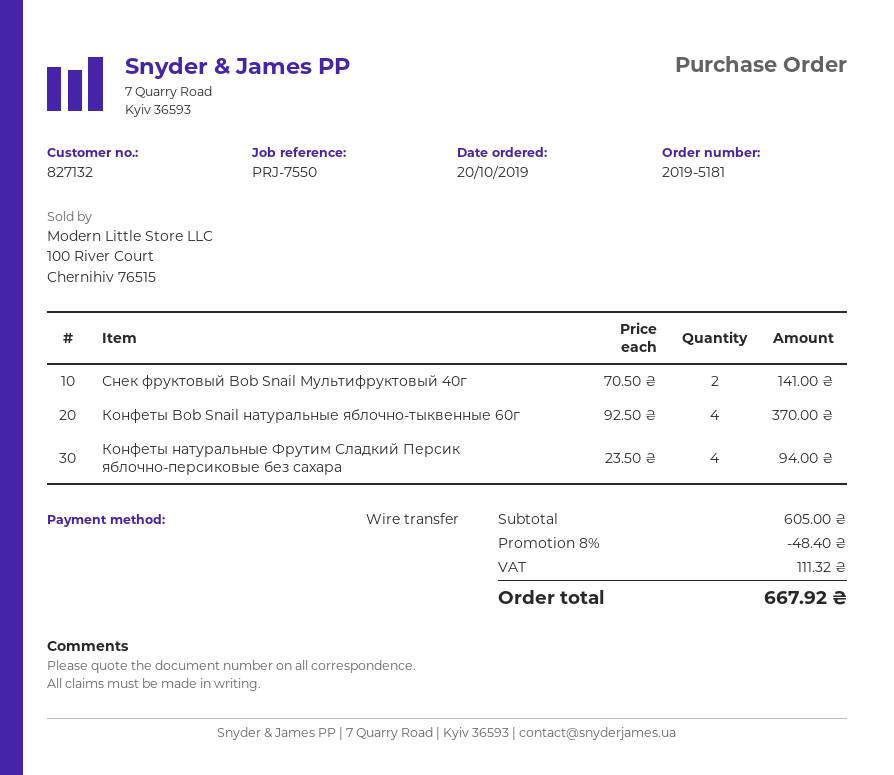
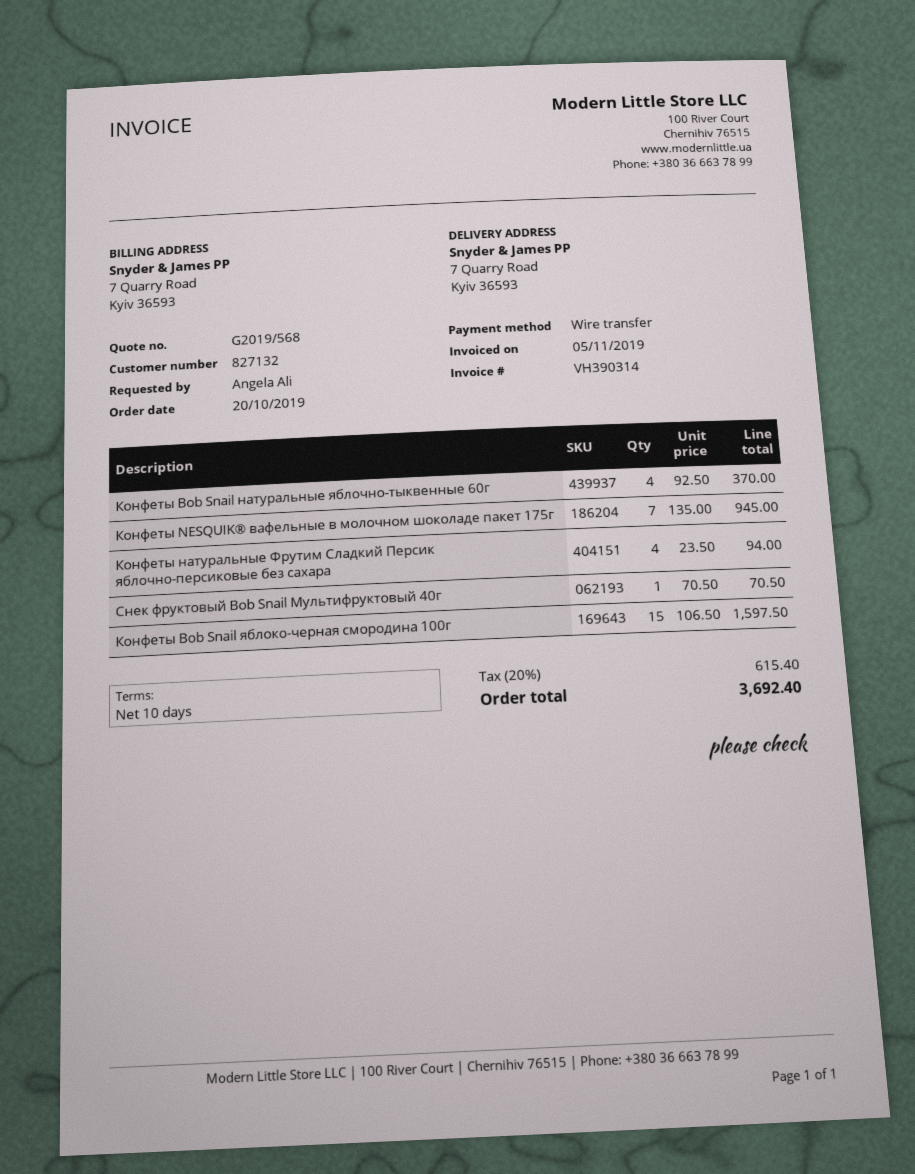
Снек фруктовый Bob Snail Мультифруктовый 40г: 2 x 70.50 = 141.00 -> 1 x 70.50 = 70.50
Конфеты NESQUIK® вафельные в молочном шоколаде пакет 175г: none -> 7 x 135.00 = 945.00
Конфеты Bob Snail яблоко-черная смородина 100г: none -> 15 x 106.50 = 1597.50
discount: 8% = 48.40 -> none
tax: 111.32 -> 615.40
total: 667.92 -> 3692.40

